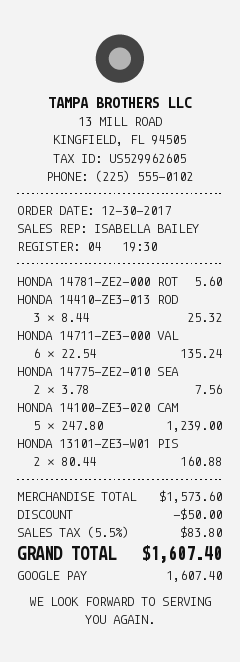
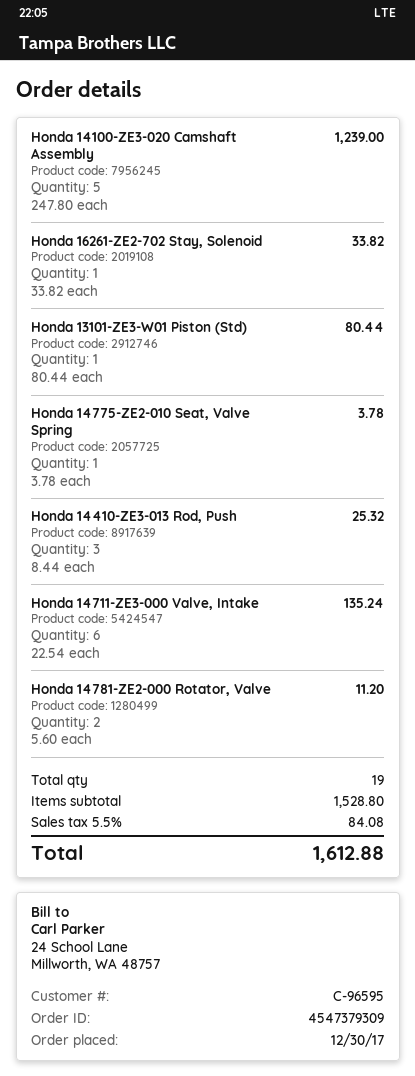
HONDA 14781-ZE2-000 ROT: 1 x 5.60 = 5.60 -> 2 x 5.60 = 11.20
HONDA 14775-ZE2-010 SEA: 2 x 3.78 = 7.56 -> 1 x 3.78 = 3.78
HONDA 13101-ZE3-W01 PIS: 2 x 80.44 = 160.88 -> 1 x 80.44 = 80.44
Honda 16261-ZE2-702 Stay, Solenoid: none -> 1 x 33.82 = 33.82
subtotal: 1573.60 -> 1528.80
discount: 50.00 -> none
tax: 5.5% = 83.80 -> 5.5% = 84.08
total: 1607.40 -> 1612.88

